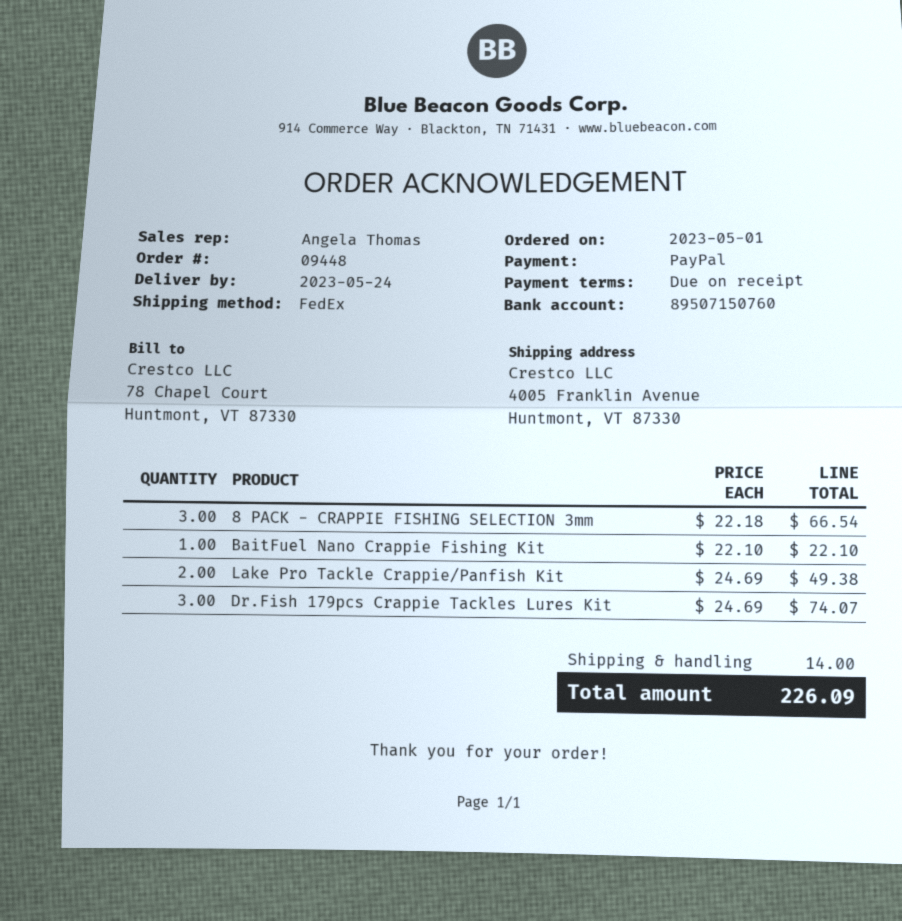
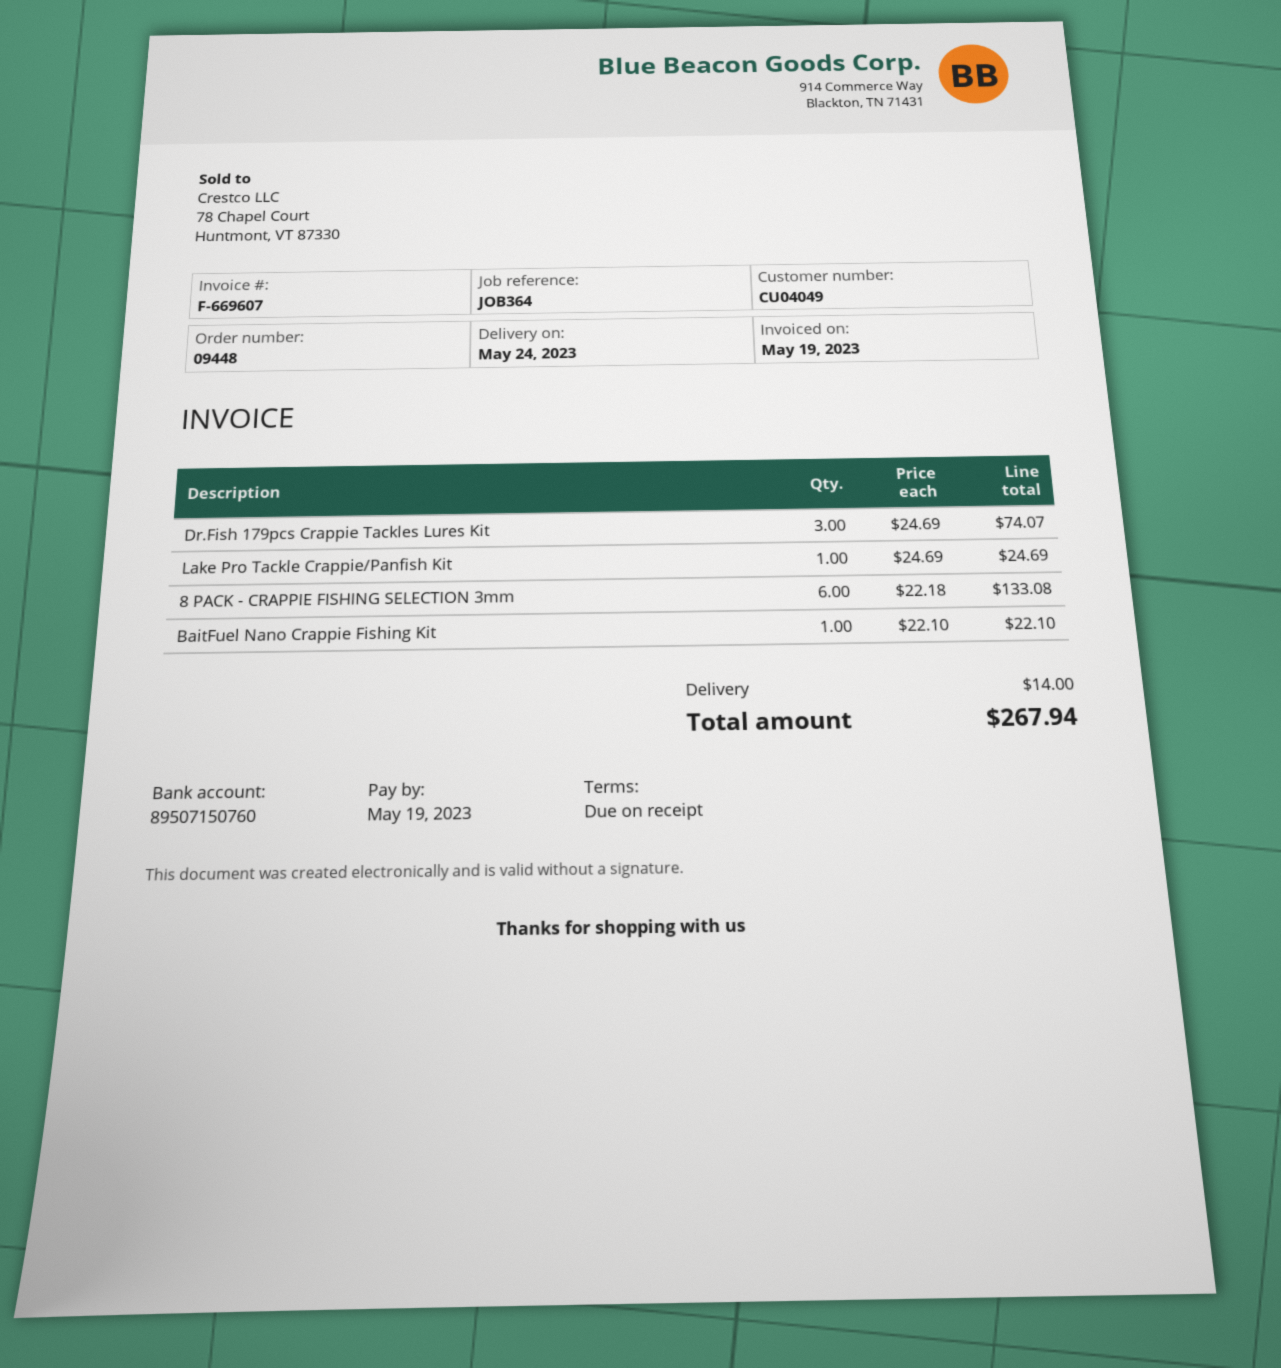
8 PACK - CRAPPIE FISHING SELECTION 3mm: 3 x 22.18 = 66.54 -> 6 x 22.18 = 133.08
Lake Pro Tackle Crappie/Panfish Kit: 2 x 24.69 = 49.38 -> 1 x 24.69 = 24.69
total: 226.09 -> 267.94

